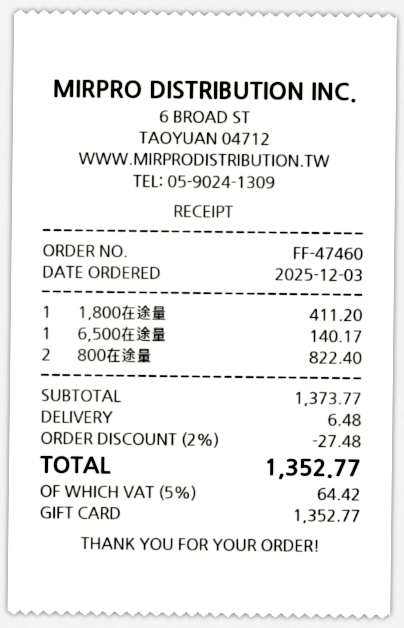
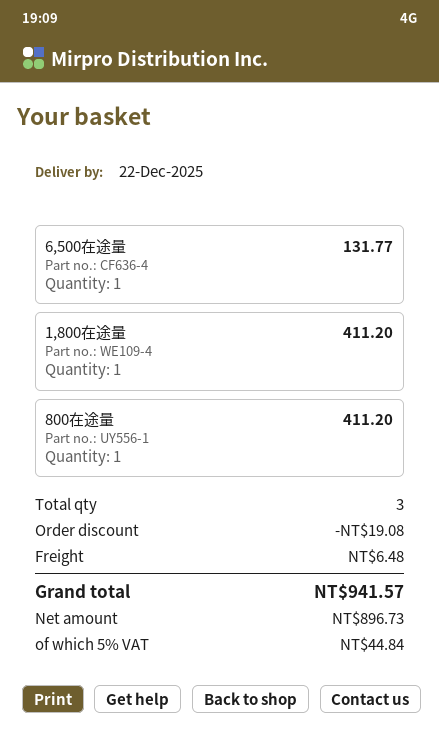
6,500在途量: 1 for 140.17 -> 1 for 131.77
800在途量: 2 for 822.40 -> 1 for 411.20
discount: 27.48 -> 19.08
tax: 5% = 64.42 -> 5% = 44.84
total: 1352.77 -> 941.57

